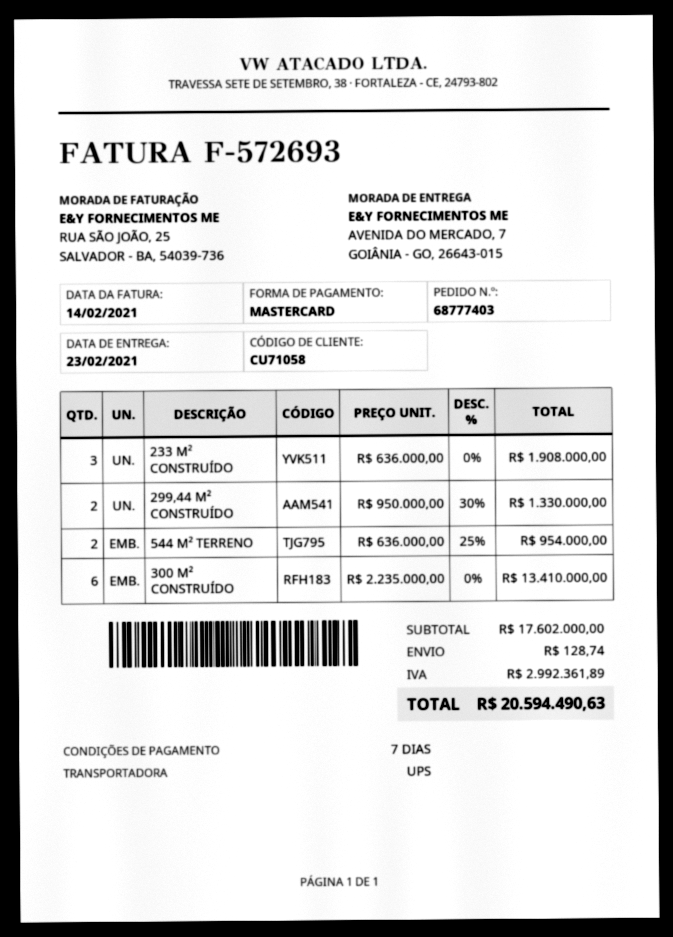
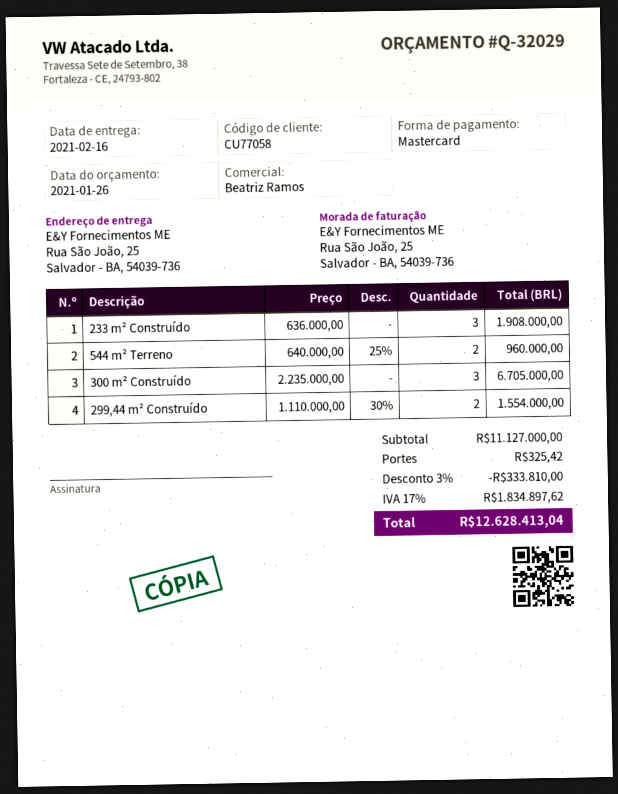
delivery date: 2021-02-23 -> 2021-02-16
customer number: CU71058 -> CU77058
ship to: AVENIDA DO MERCADO, 7, GOIÂNIA - GO, 26643-015 -> Rua São João, 25, Salvador - BA, 54039-736
299,44 M² CONSTRUÍDO: 2 x 950000.00 - 30% = 1330000.00 -> 2 x 1110000.00 - 30% = 1554000.00
544 M² TERRENO: 2 x 636000.00 - 25% = 954000.00 -> 2 x 640000.00 - 25% = 960000.00
300 M² CONSTRUÍDO: 6 x 2235000.00 = 13410000.00 -> 3 x 2235000.00 = 6705000.00
subtotal: 17602000.00 -> 11127000.00
discount: none -> 3% = 333810.00
shipping: 128.74 -> 325.42
tax: 2992361.89 -> 1834897.62
total: 20594490.63 -> 12628413.04

